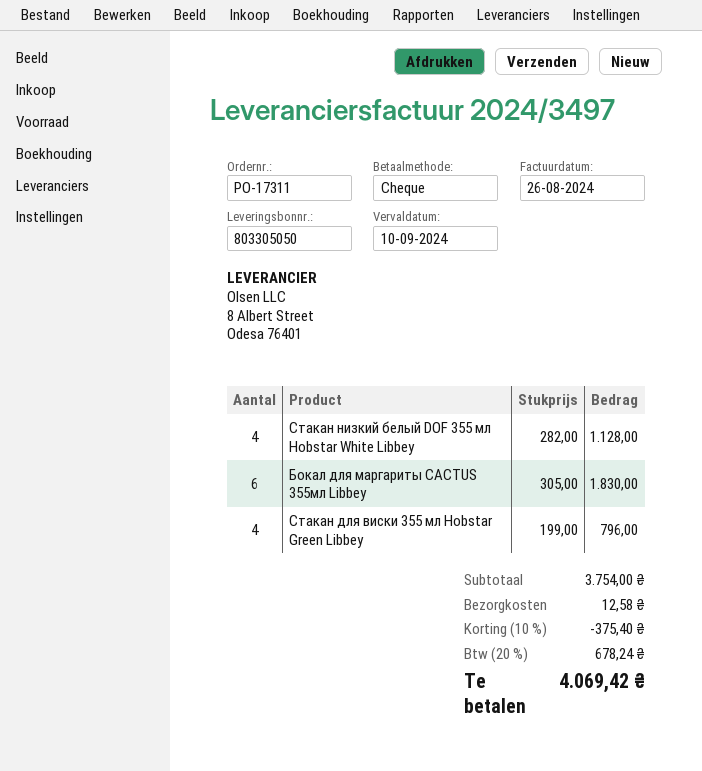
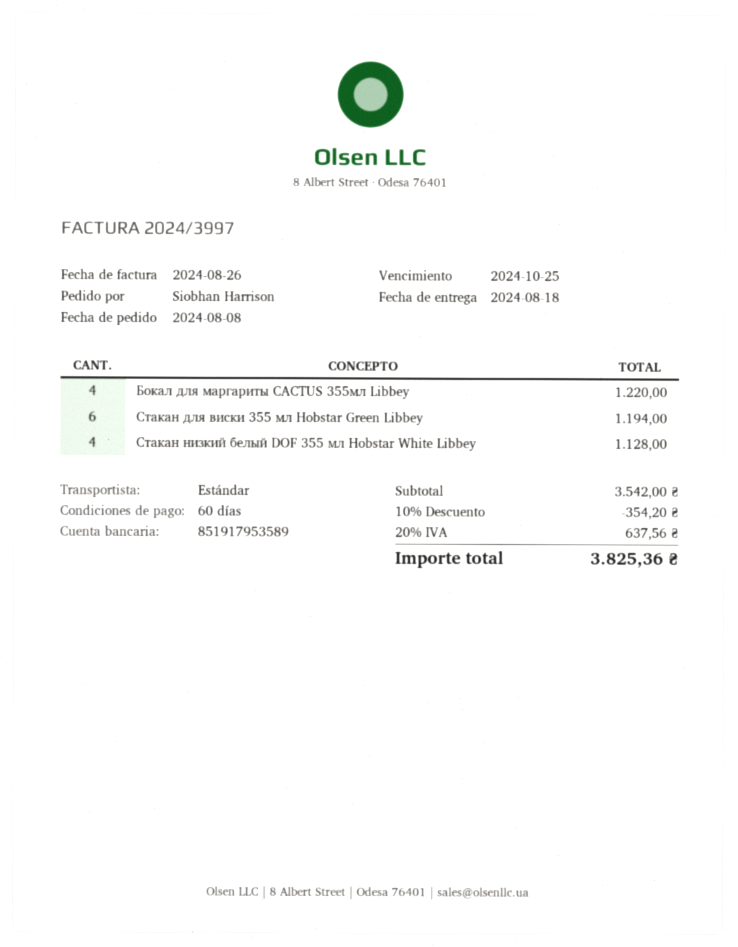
invoice number: 2024/3497 -> 2024/3997
due date: 2024-09-10 -> 2024-10-25
Бокал для маргариты CACTUS 355мл Libbey: 6 for 1830.00 -> 4 for 1220.00
Стакан для виски 355 мл Hobstar Green Libbey: 4 for 796.00 -> 6 for 1194.00
subtotal: 3754.00 -> 3542.00
discount: 10% = 375.40 -> 10% = 354.20
shipping: 12.58 -> none
tax: 20% = 678.24 -> 20% = 637.56
total: 4069.42 -> 3825.36

